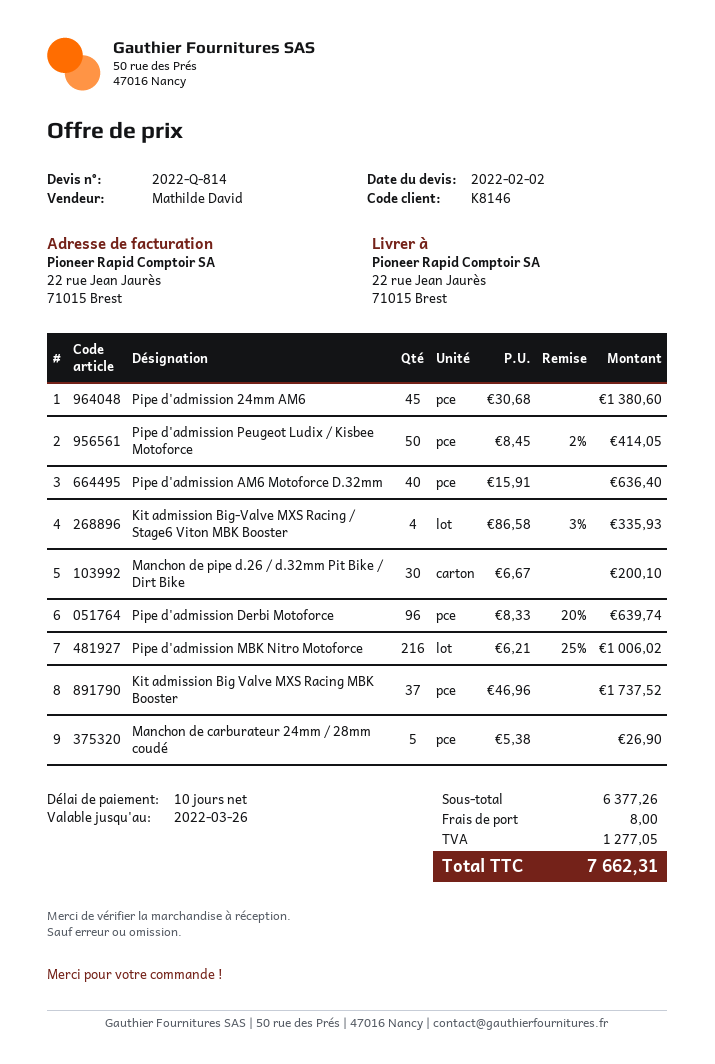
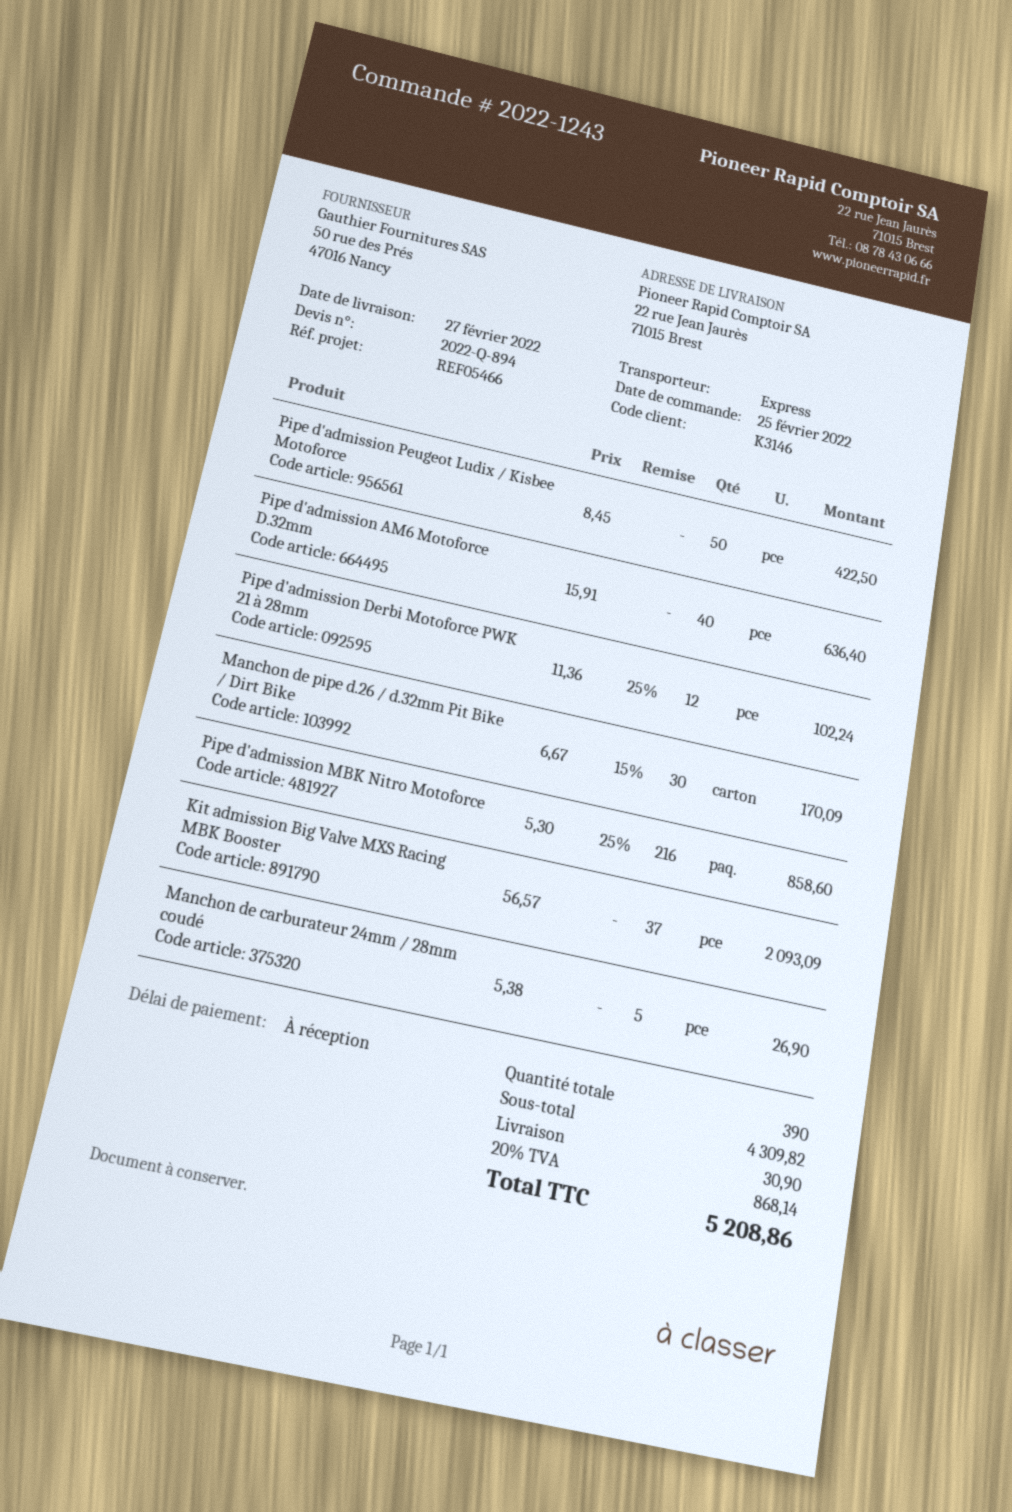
quote number: 2022-Q-814 -> 2022-Q-894
payment terms: 10 days -> on receipt
customer number: K8146 -> K3146
Pipe d'admission 24mm AM6: 45 x 30.68 = 1380.60 -> none
Pipe d'admission Peugeot Ludix / Kisbee Motoforce: 50 x 8.45 - 2% = 414.05 -> 50 x 8.45 = 422.50
Kit admission Big-Valve MXS Racing / Stage6 Viton MBK Booster: 4 x 86.58 - 3% = 335.93 -> none
Manchon de pipe d.26 / d.32mm Pit Bike / Dirt Bike: 30 x 6.67 = 200.10 -> 30 x 6.67 - 15% = 170.09
Pipe d'admission Derbi Motoforce: 96 x 8.33 - 20% = 639.74 -> none
Pipe d'admission MBK Nitro Motoforce: 216 x 6.21 - 25% = 1006.02 -> 216 x 5.30 - 25% = 858.60
Kit admission Big Valve MXS Racing MBK Booster: 37 x 46.96 = 1737.52 -> 37 x 56.57 = 2093.09
Pipe d'admission Derbi Motoforce PWK 21 à 28mm: none -> 12 x 11.36 - 25% = 102.24
subtotal: 6377.26 -> 4309.82
shipping: 8.00 -> 30.90
tax: 1277.05 -> 868.14
total: 7662.31 -> 5208.86

